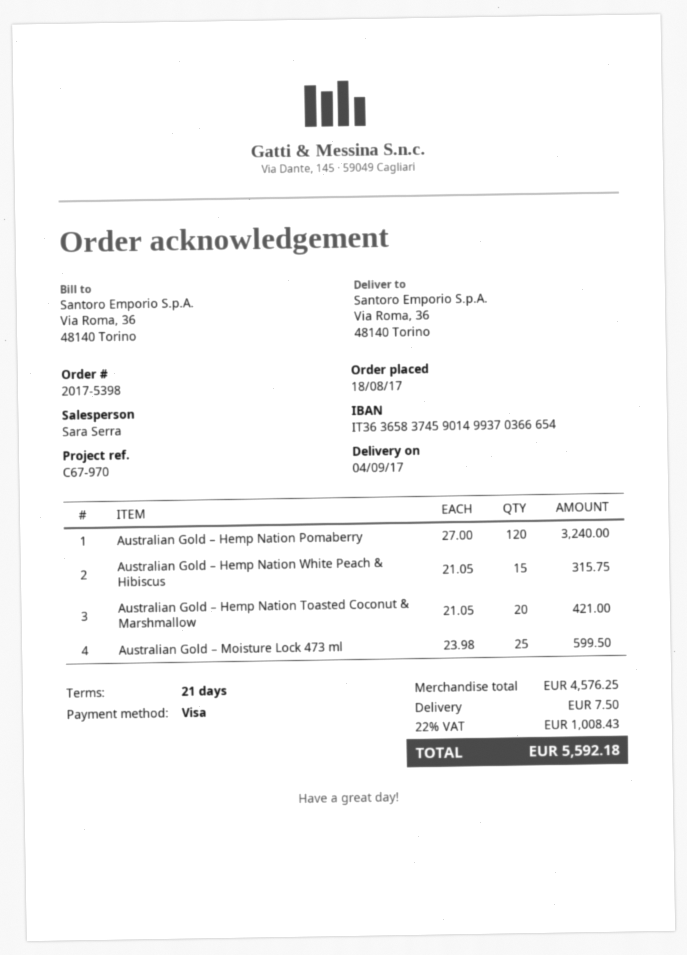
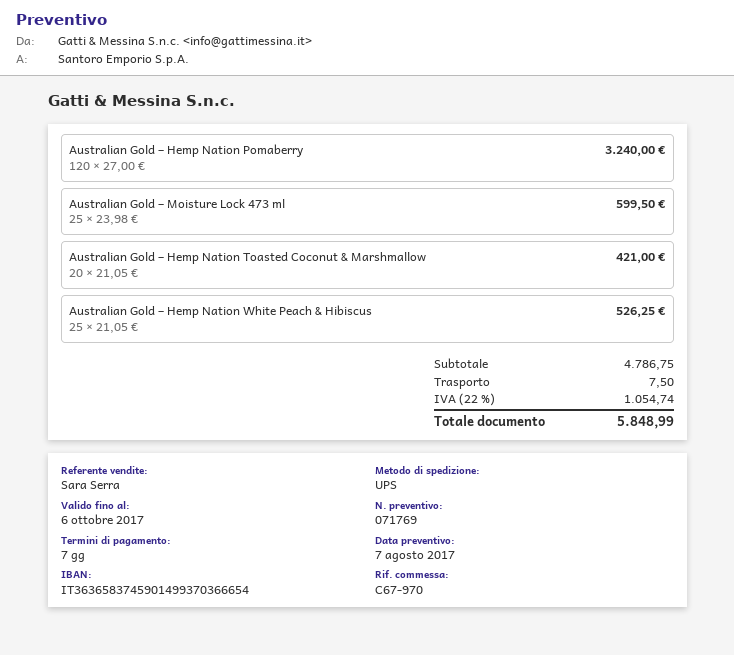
payment terms: 21 days -> 7 days
Australian Gold – Hemp Nation White Peach & Hibiscus: 15 x 21.05 = 315.75 -> 25 x 21.05 = 526.25
subtotal: 4576.25 -> 4786.75
tax: 22% = 1008.43 -> 22% = 1054.74
total: 5592.18 -> 5848.99

